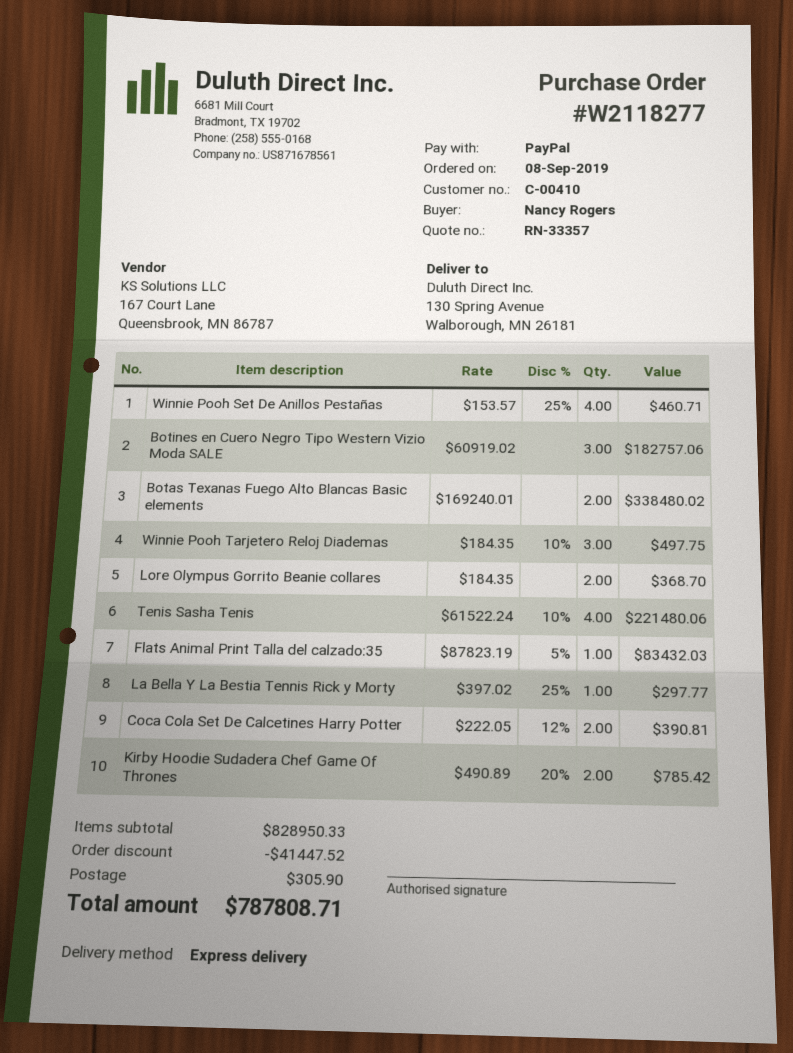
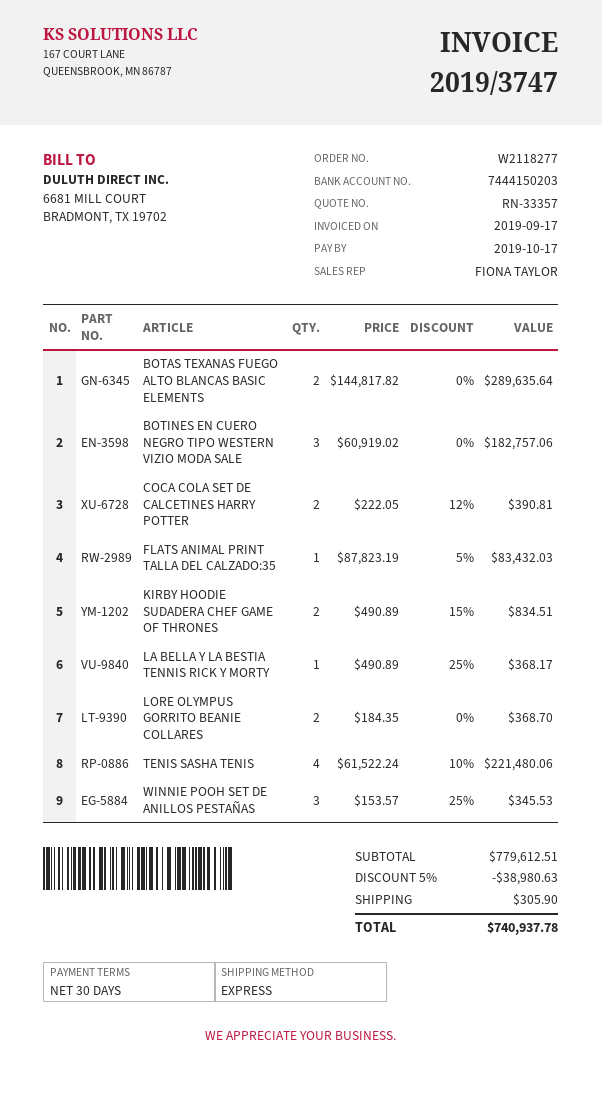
Winnie Pooh Set De Anillos Pestañas: 4 x 153.57 - 25% = 460.71 -> 3 x 153.57 - 25% = 345.53
Botas Texanas Fuego Alto Blancas Basic elements: 2 x 169240.01 = 338480.02 -> 2 x 144817.82 = 289635.64
Winnie Pooh Tarjetero Reloj Diademas: 3 x 184.35 - 10% = 497.75 -> none
La Bella Y La Bestia Tennis Rick y Morty: 1 x 397.02 - 25% = 297.77 -> 1 x 490.89 - 25% = 368.17
Kirby Hoodie Sudadera Chef Game Of Thrones: 2 x 490.89 - 20% = 785.42 -> 2 x 490.89 - 15% = 834.51
subtotal: 828950.33 -> 779612.51
discount: 41447.52 -> 38980.63
total: 787808.71 -> 740937.78

